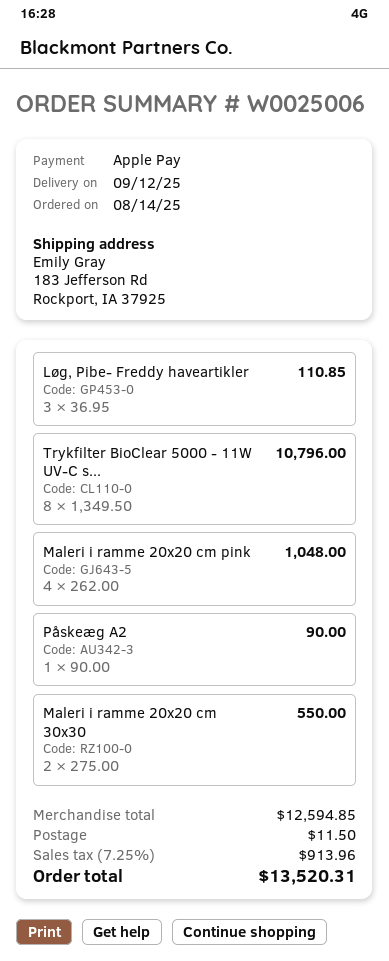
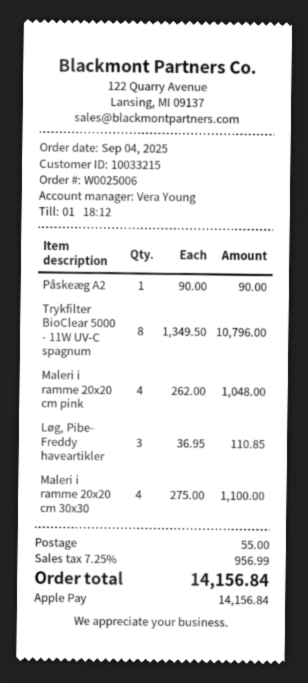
order date: 2025-08-14 -> 2025-09-04
Maleri i ramme 20x20 cm 30x30: 2 x 275.00 = 550.00 -> 4 x 275.00 = 1100.00
shipping: 11.50 -> 55.00
tax: 7.25% = 913.96 -> 7.25% = 956.99
total: 13520.31 -> 14156.84

